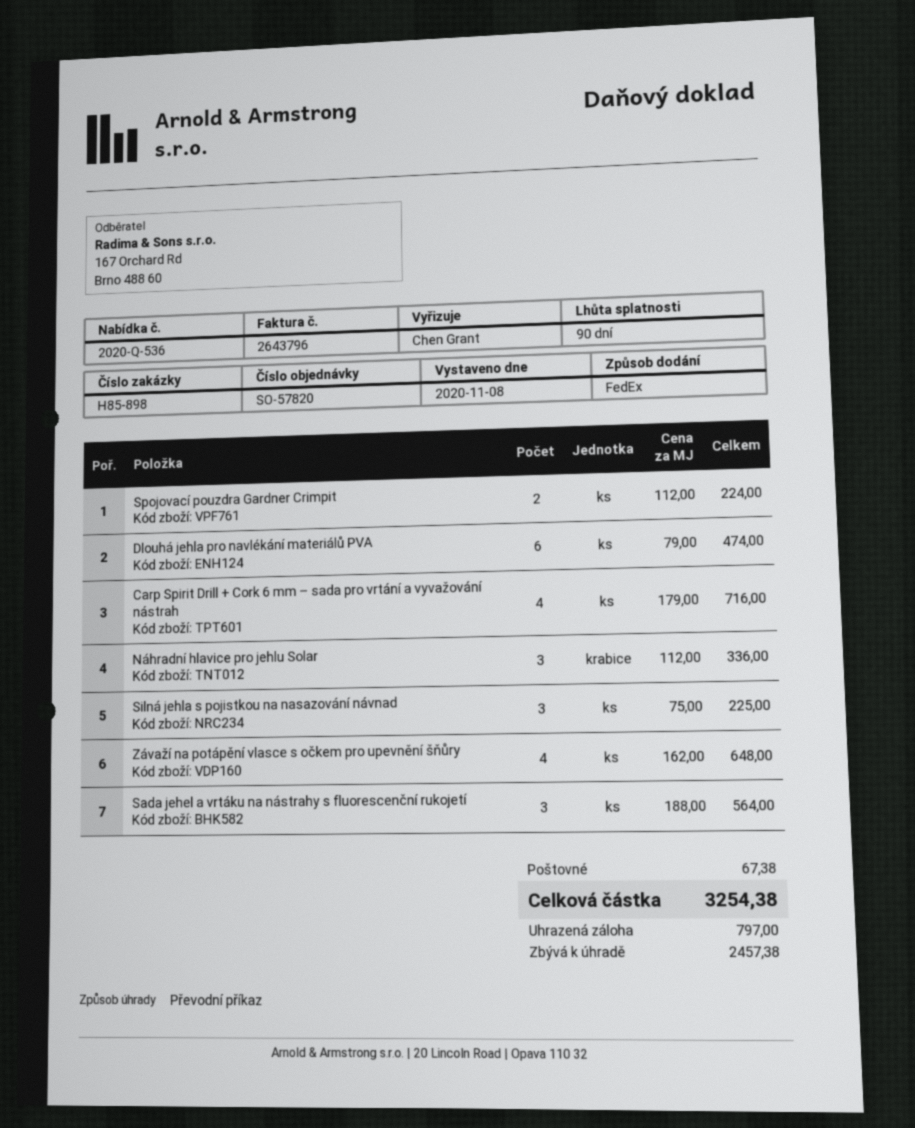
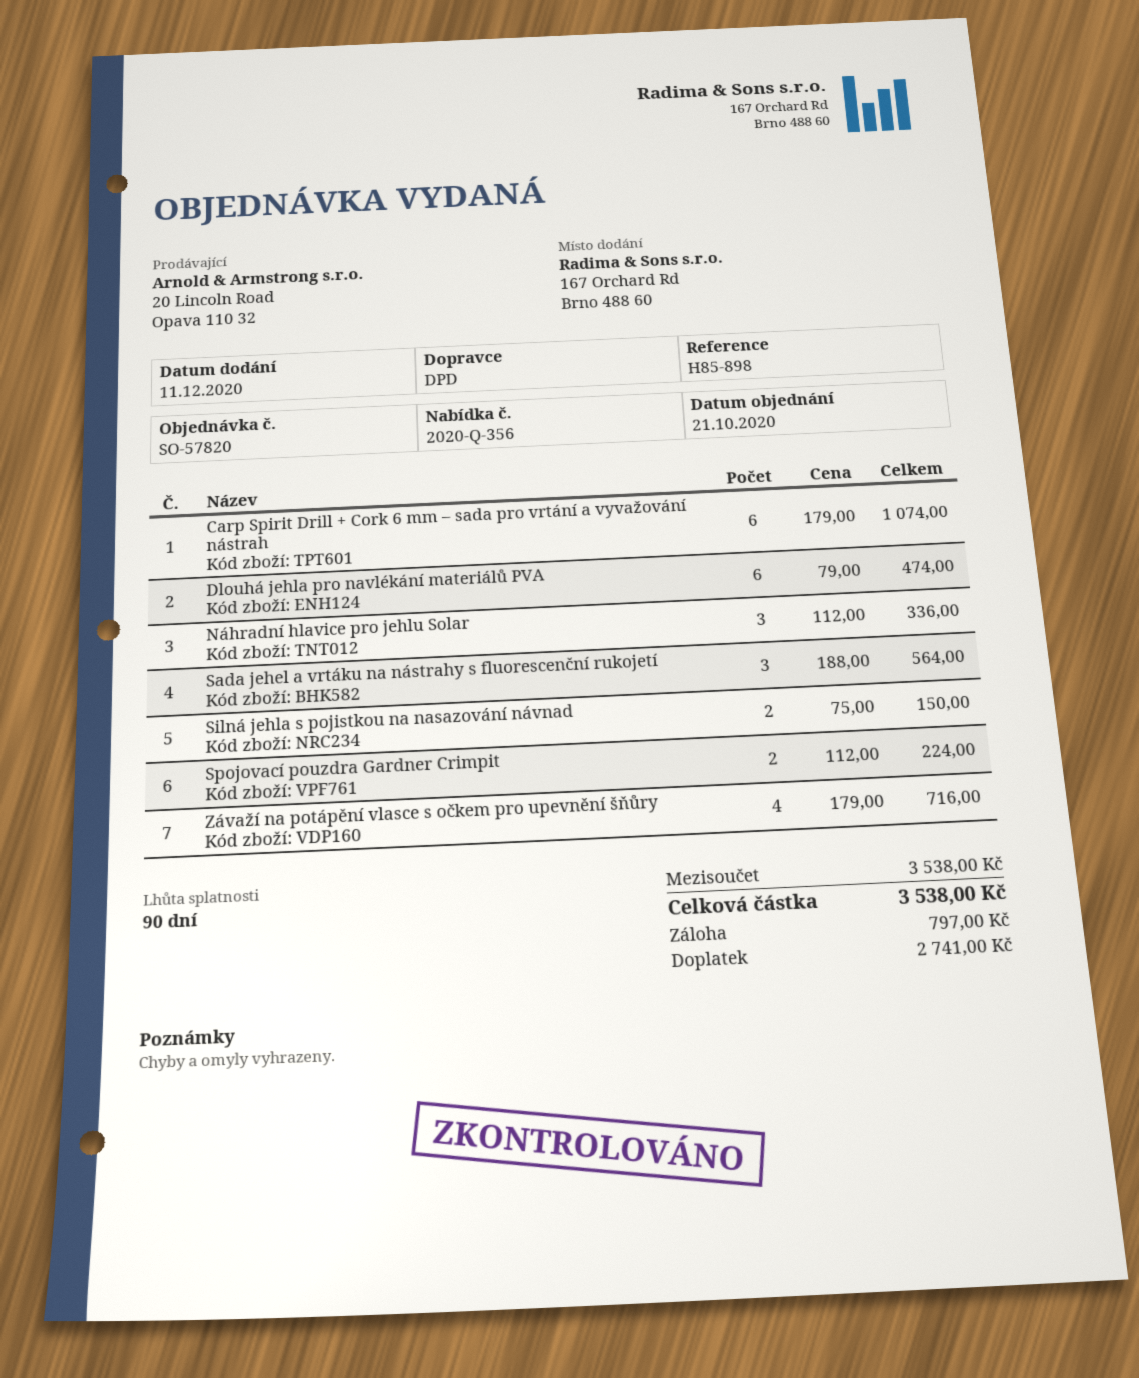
quote number: 2020-Q-536 -> 2020-Q-356
shipping method: FedEx -> DPD
Carp Spirit Drill + Cork 6 mm – sada pro vrtání a vyvažování nástrah: 4 x 179.00 = 716.00 -> 6 x 179.00 = 1074.00
Silná jehla s pojistkou na nasazování návnad: 3 x 75.00 = 225.00 -> 2 x 75.00 = 150.00
Závaží na potápění vlasce s očkem pro upevnění šňůry: 4 x 162.00 = 648.00 -> 4 x 179.00 = 716.00
shipping: 67.38 -> none
total: 3254.38 -> 3538.00
balance: 2457.38 -> 2741.00

